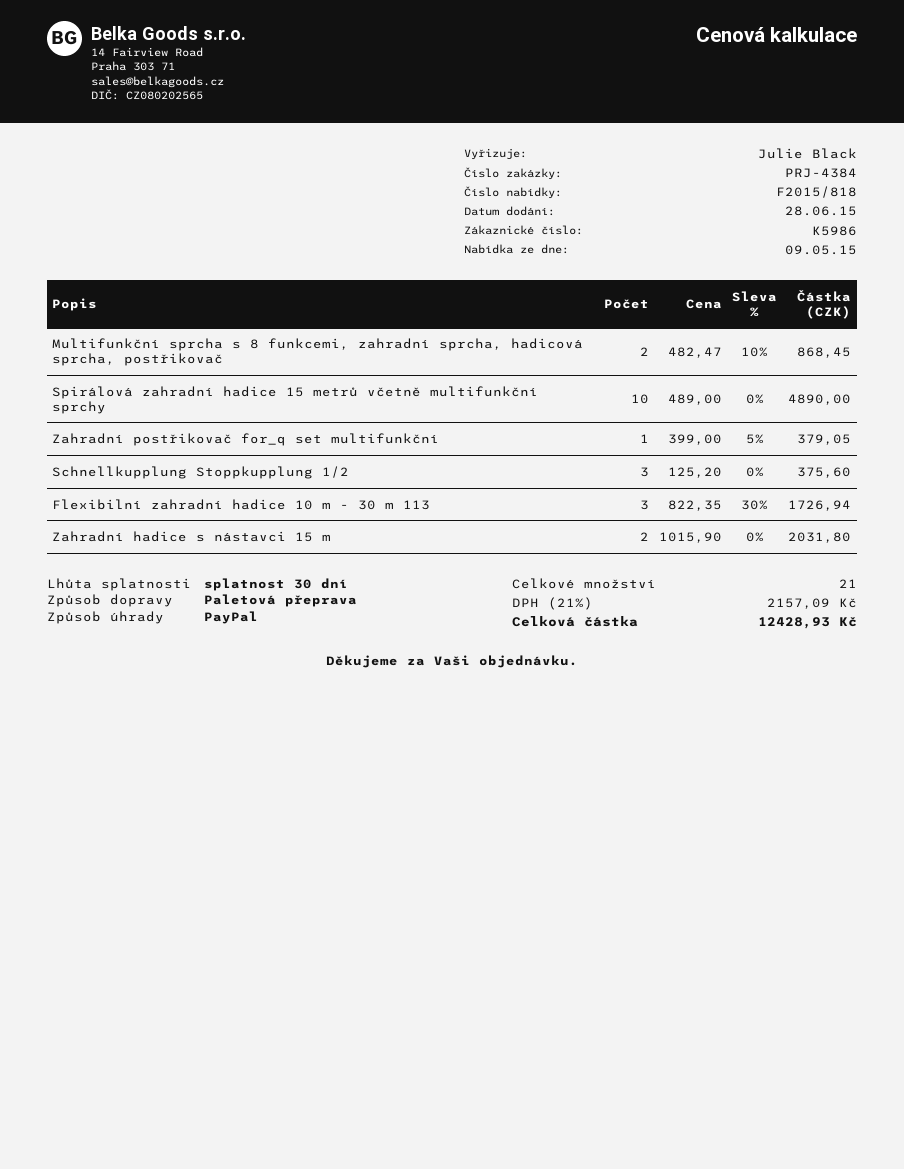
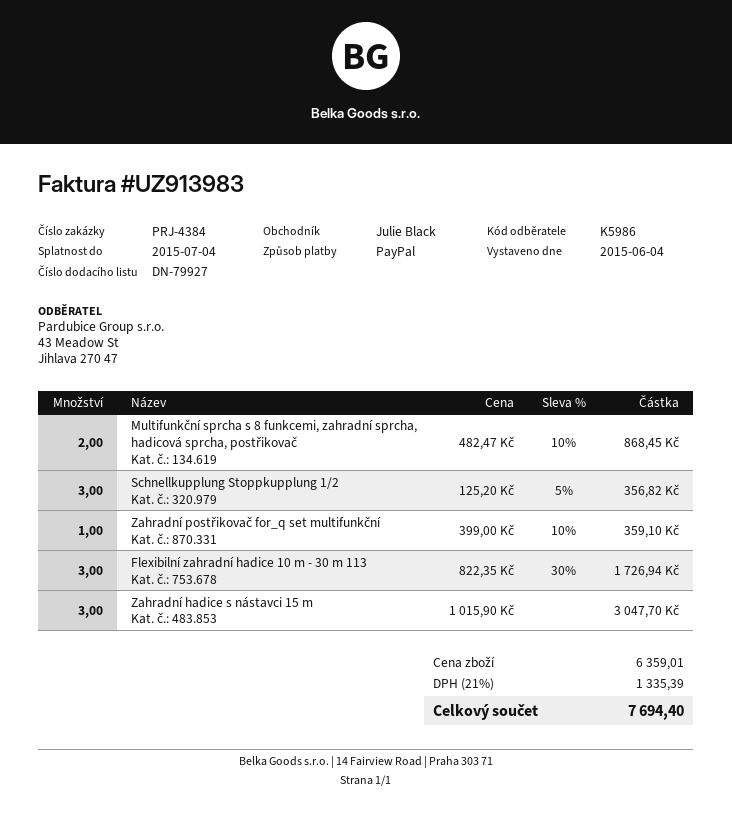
Spirálová zahradní hadice 15 metrů včetně multifunkční sprchy: 10 x 489.00 = 4890.00 -> none
Zahradní postřikovač for_q set multifunkční: 1 x 399.00 - 5% = 379.05 -> 1 x 399.00 - 10% = 359.10
Schnellkupplung Stoppkupplung 1/2: 3 x 125.20 = 375.60 -> 3 x 125.20 - 5% = 356.82
Zahradní hadice s nástavci 15 m: 2 x 1015.90 = 2031.80 -> 3 x 1015.90 = 3047.70
tax: 21% = 2157.09 -> 21% = 1335.39
total: 12428.93 -> 7694.40

